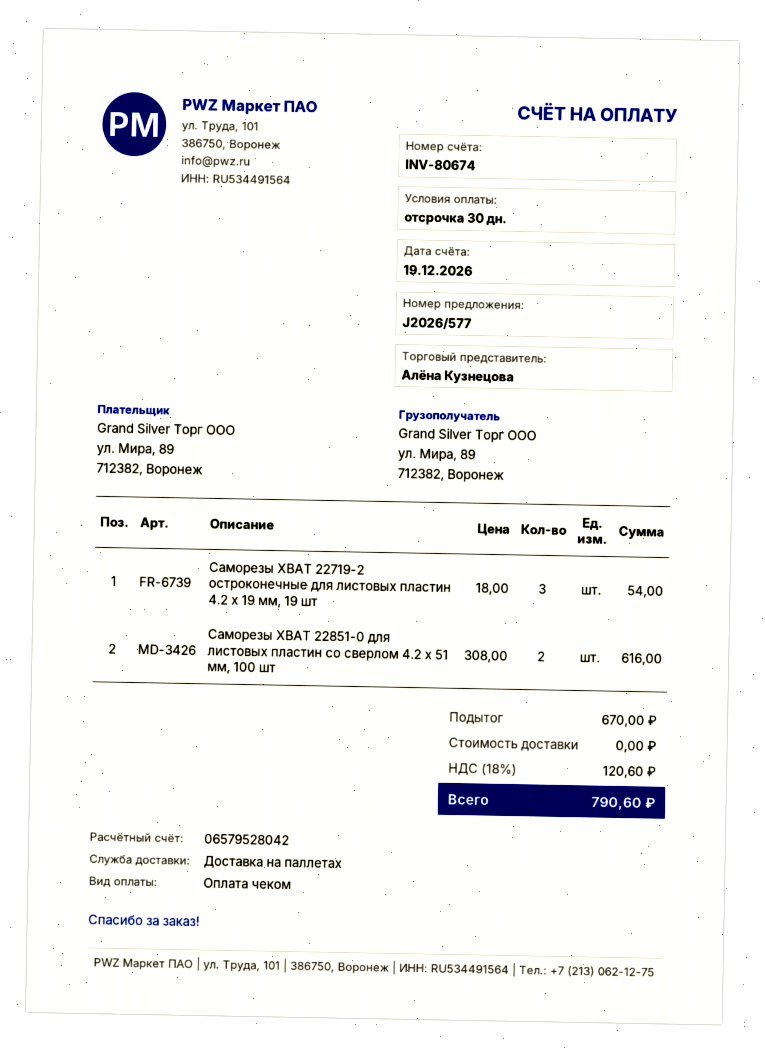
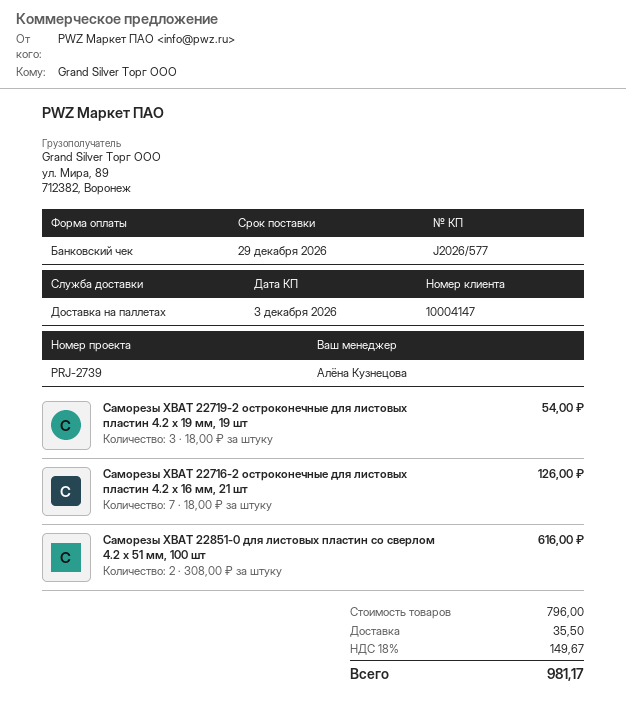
Саморезы ХВАТ 22716-2 остроконечные для листовых пластин 4.2 x 16 мм, 21 шт: none -> 7 x 18.00 = 126.00
subtotal: 670.00 -> 796.00
shipping: 0.00 -> 35.50
tax: 18% = 120.60 -> 18% = 149.67
total: 790.60 -> 981.17

